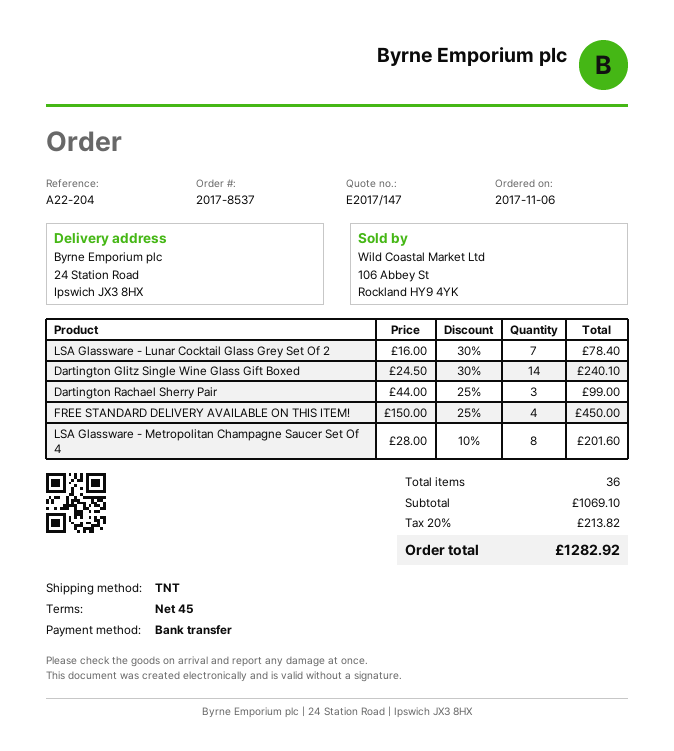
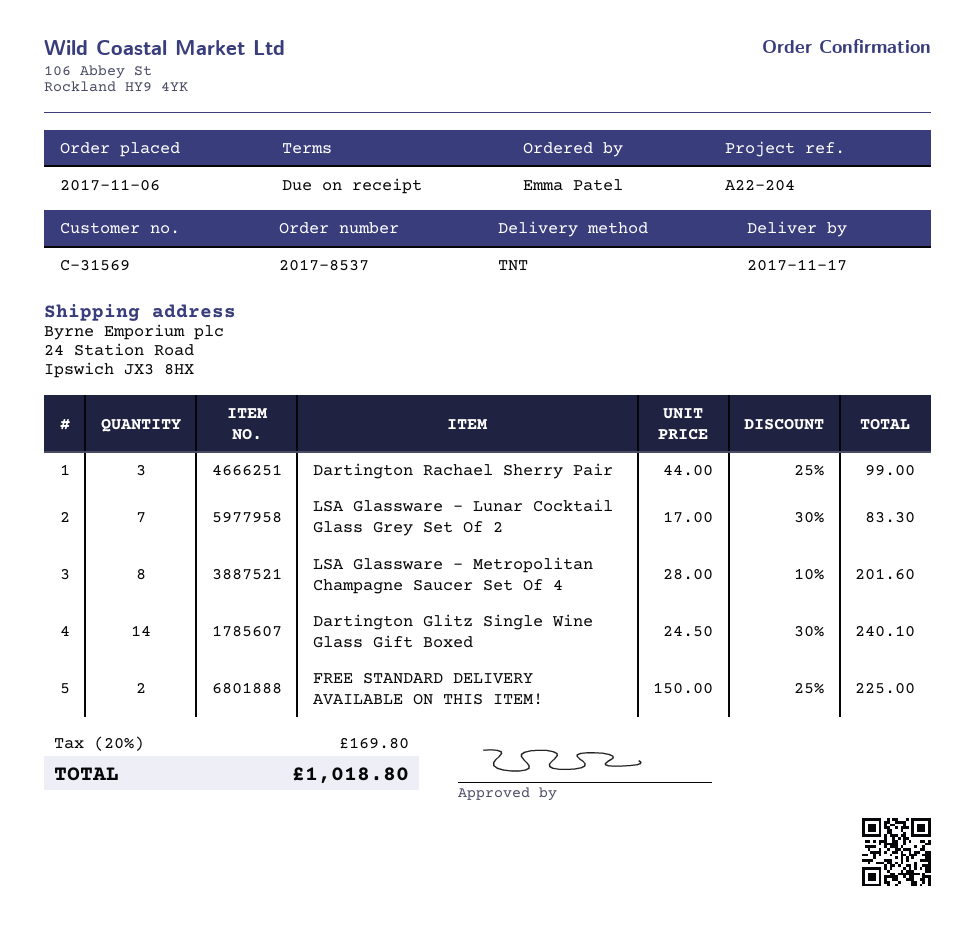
payment terms: 45 days -> on receipt
LSA Glassware - Lunar Cocktail Glass Grey Set Of 2: 7 x 16.00 - 30% = 78.40 -> 7 x 17.00 - 30% = 83.30
FREE STANDARD DELIVERY AVAILABLE ON THIS ITEM!: 4 x 150.00 - 25% = 450.00 -> 2 x 150.00 - 25% = 225.00
tax: 20% = 213.82 -> 20% = 169.80
total: 1282.92 -> 1018.80

